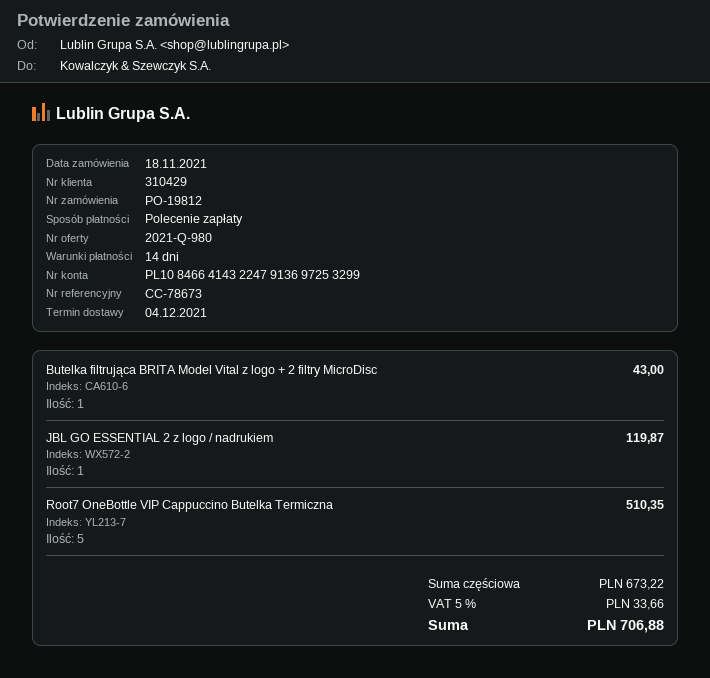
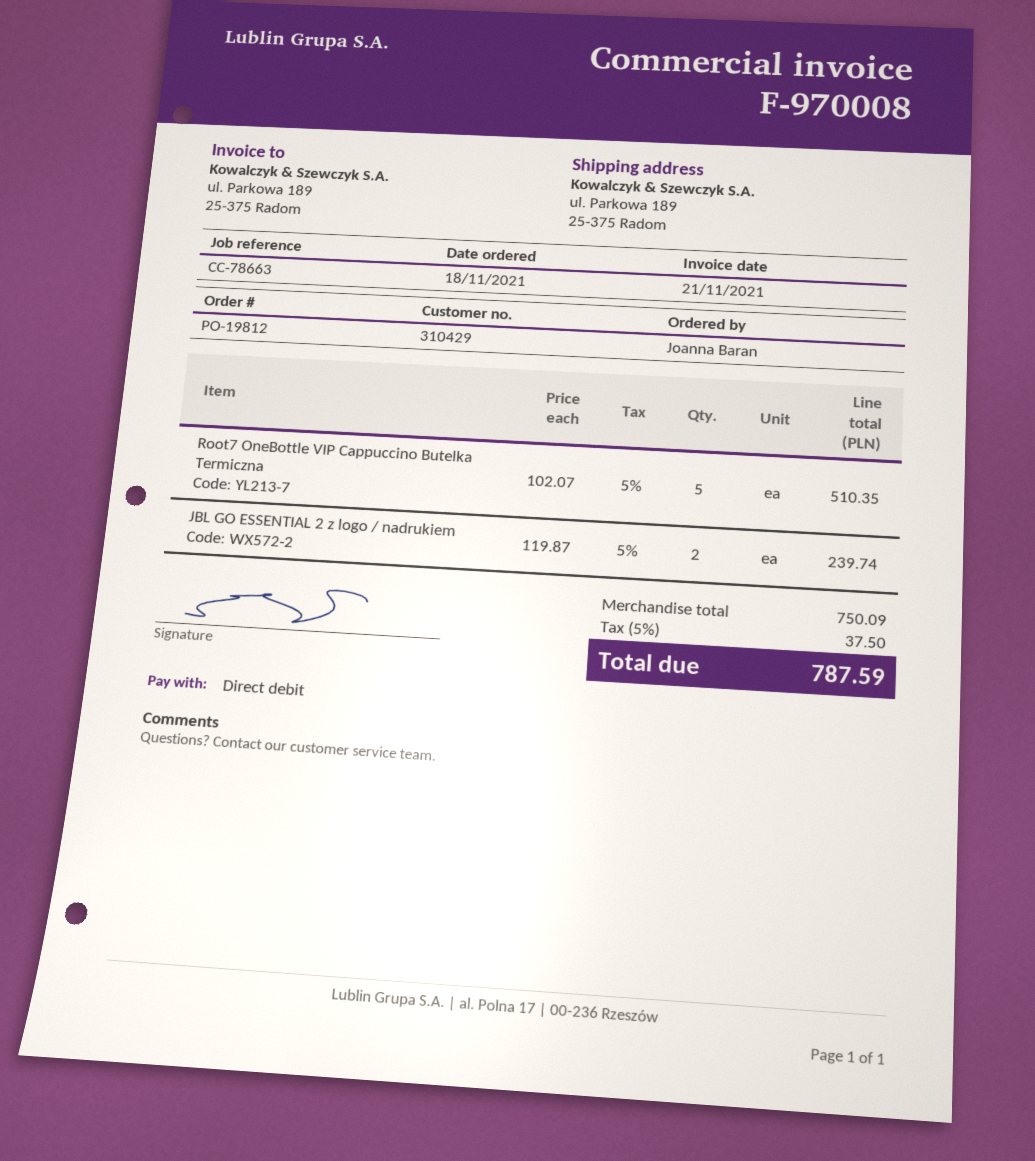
reference: CC-78673 -> CC-78663
Butelka filtrująca BRITA Model Vital z logo + 2 filtry MicroDisc: 1 for 43.00 -> none
JBL GO ESSENTIAL 2 z logo / nadrukiem: 1 for 119.87 -> 2 for 239.74
subtotal: 673.22 -> 750.09
tax: 5% = 33.66 -> 5% = 37.50
total: 706.88 -> 787.59

